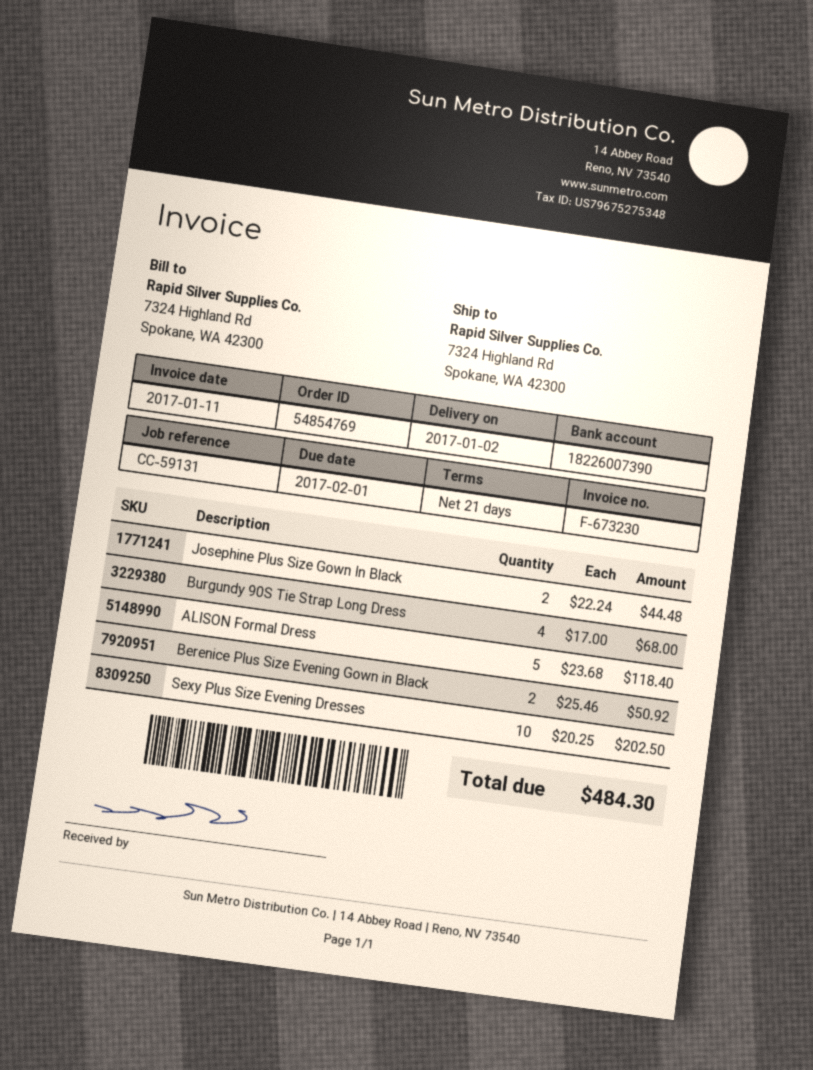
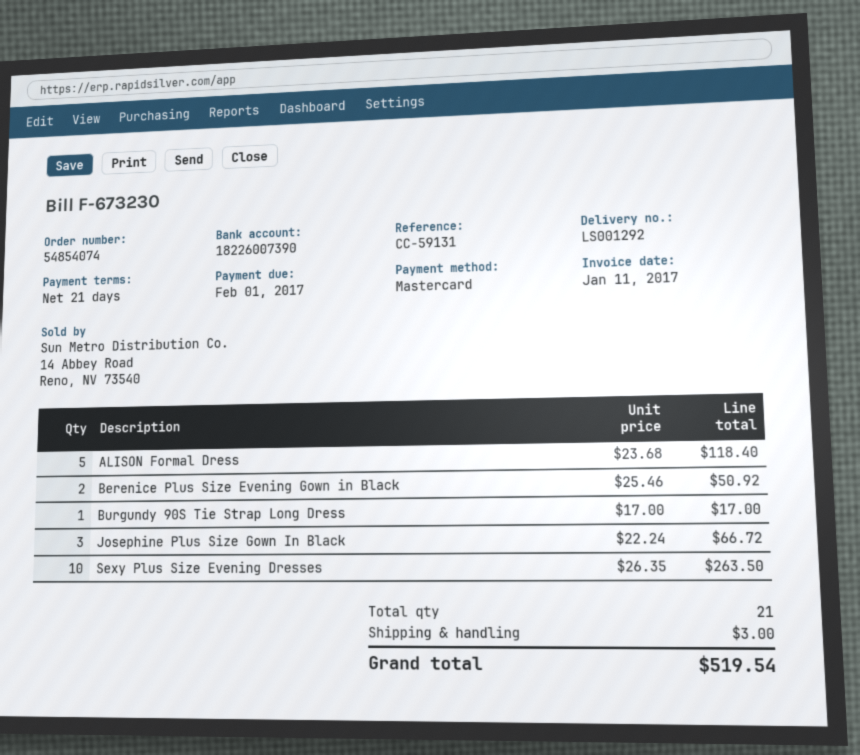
order number: 54854769 -> 54854074
Josephine Plus Size Gown In Black: 2 x 22.24 = 44.48 -> 3 x 22.24 = 66.72
Burgundy 90S Tie Strap Long Dress: 4 x 17.00 = 68.00 -> 1 x 17.00 = 17.00
Sexy Plus Size Evening Dresses: 10 x 20.25 = 202.50 -> 10 x 26.35 = 263.50
shipping: none -> 3.00
total: 484.30 -> 519.54

